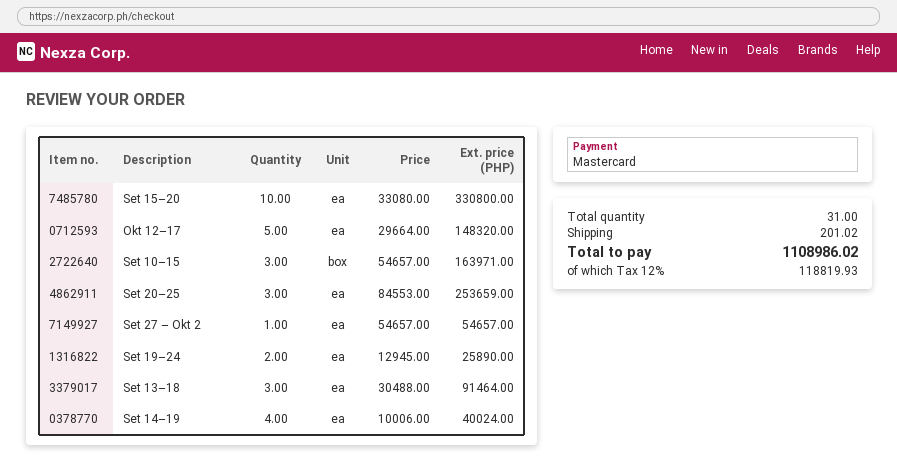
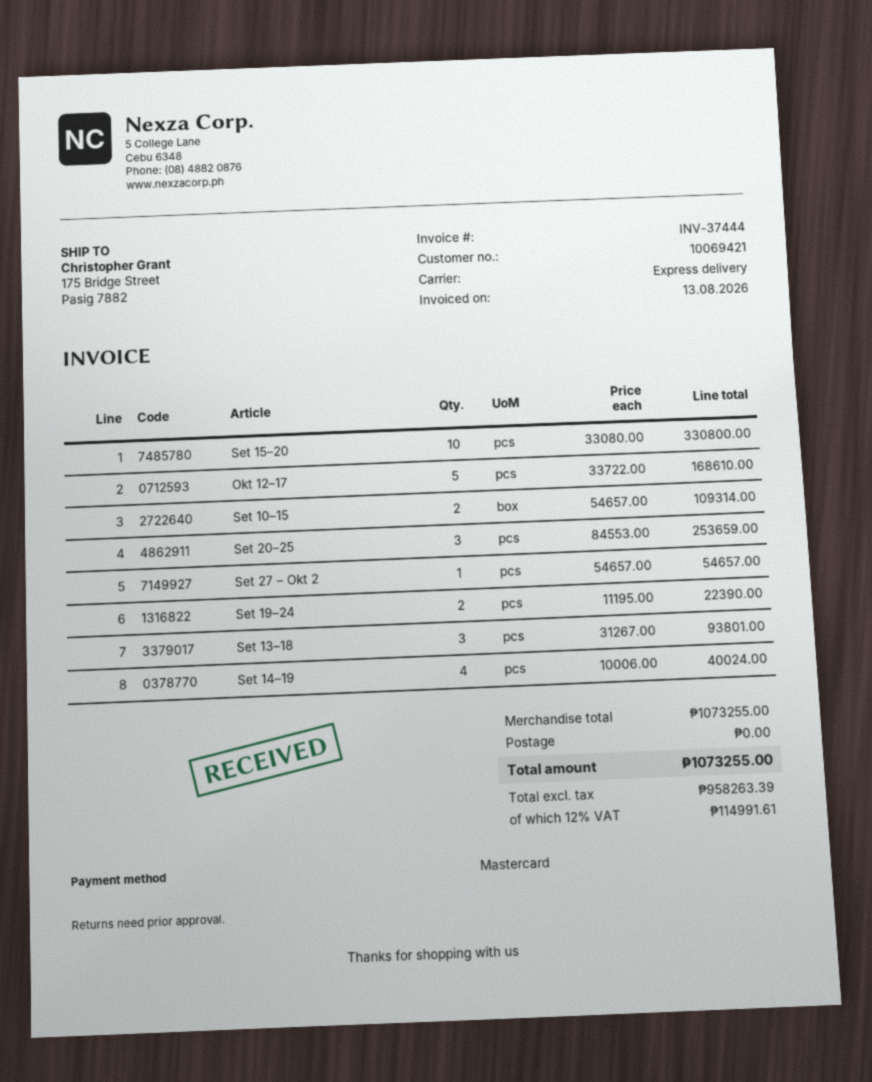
Okt 12–17: 5 x 29664.00 = 148320.00 -> 5 x 33722.00 = 168610.00
Set 10–15: 3 x 54657.00 = 163971.00 -> 2 x 54657.00 = 109314.00
Set 19–24: 2 x 12945.00 = 25890.00 -> 2 x 11195.00 = 22390.00
Set 13–18: 3 x 30488.00 = 91464.00 -> 3 x 31267.00 = 93801.00
shipping: 201.02 -> 0.00
tax: 12% = 118819.93 -> 12% = 114991.61
total: 1108986.02 -> 1073255.00

